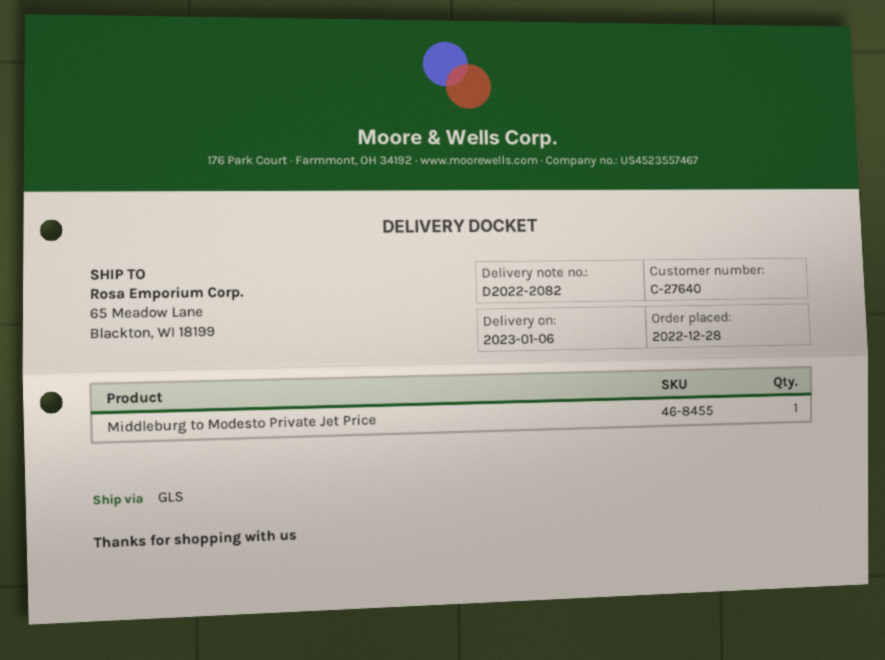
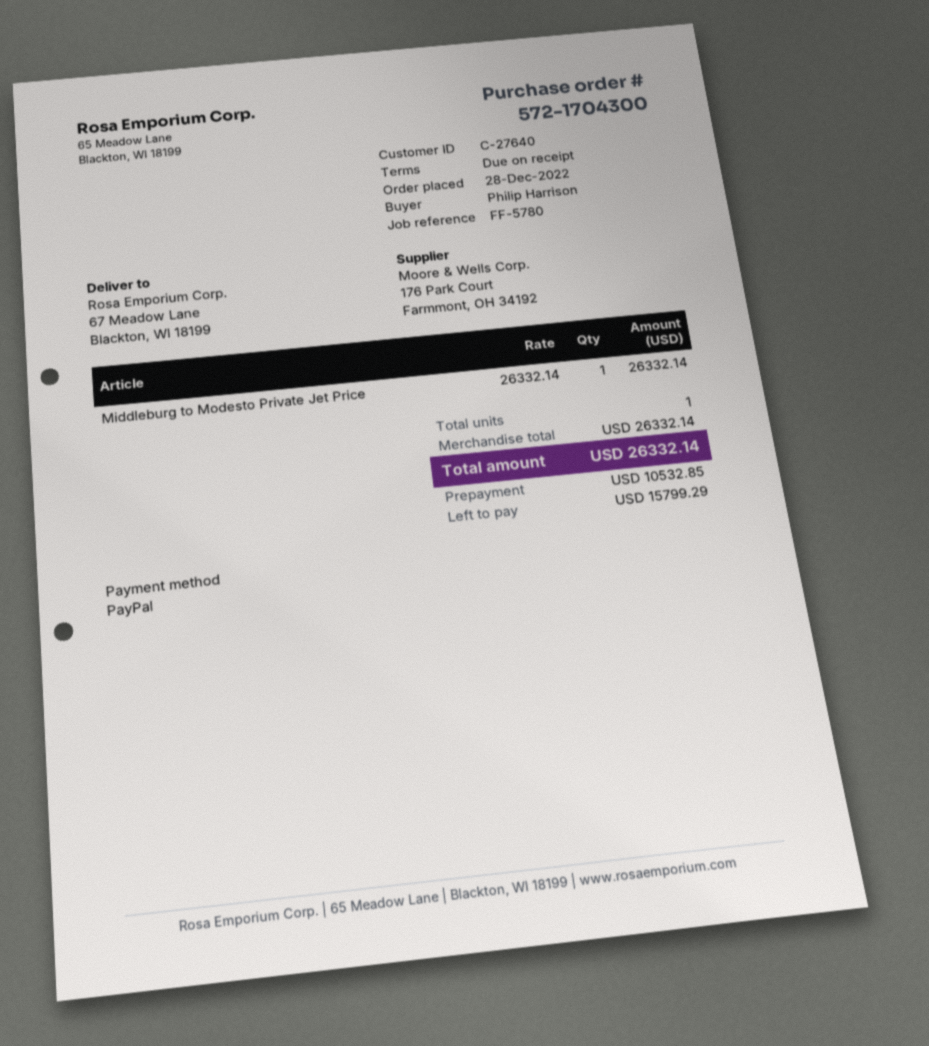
ship to: 65 Meadow Lane, Blackton, WI 18199 -> 67 Meadow Lane, Blackton, WI 18199

